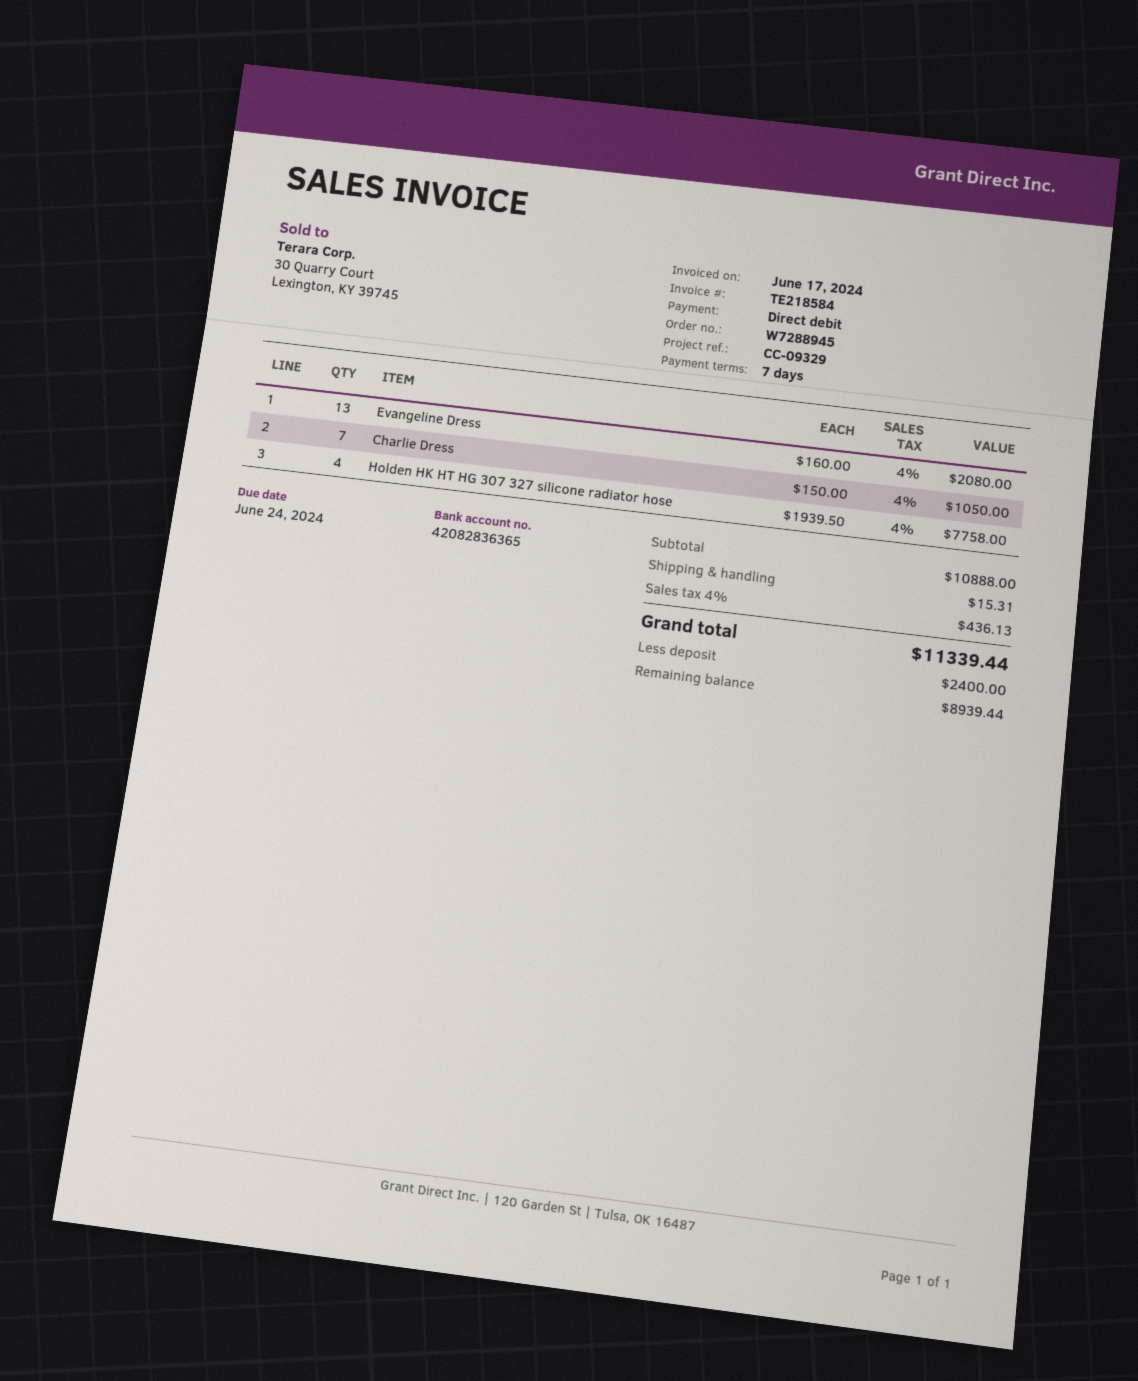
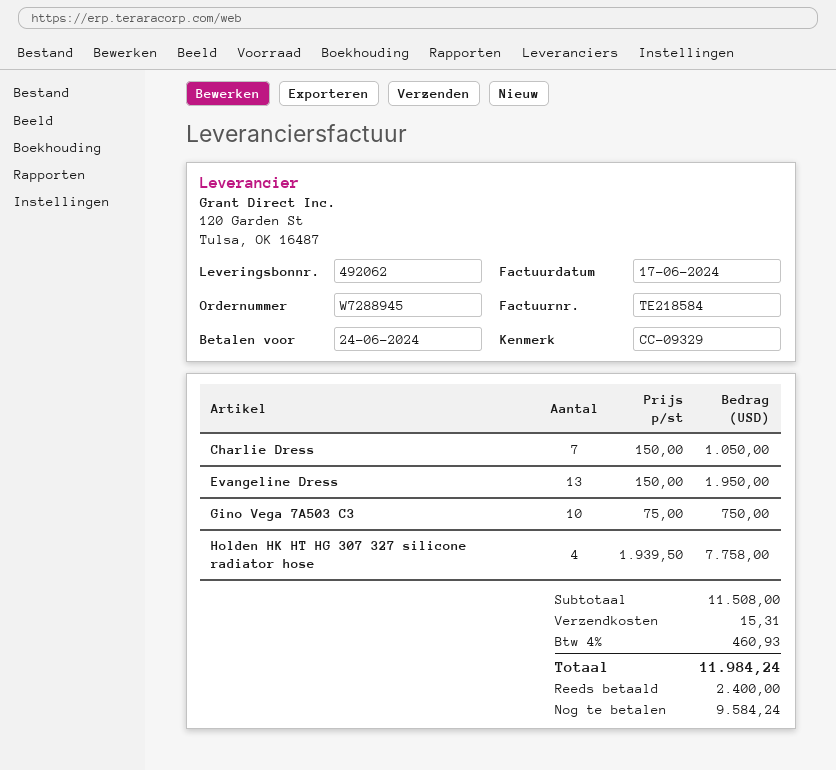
Evangeline Dress: 13 x 160.00 = 2080.00 -> 13 x 150.00 = 1950.00
Gino Vega 7A503 C3: none -> 10 x 75.00 = 750.00
subtotal: 10888.00 -> 11508.00
tax: 4% = 436.13 -> 4% = 460.93
total: 11339.44 -> 11984.24
balance: 8939.44 -> 9584.24

